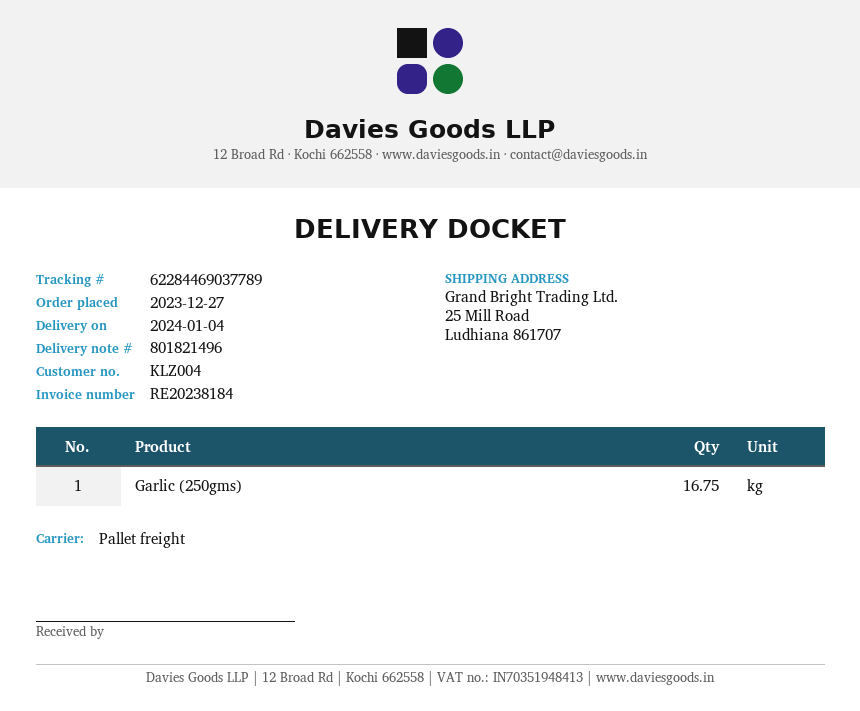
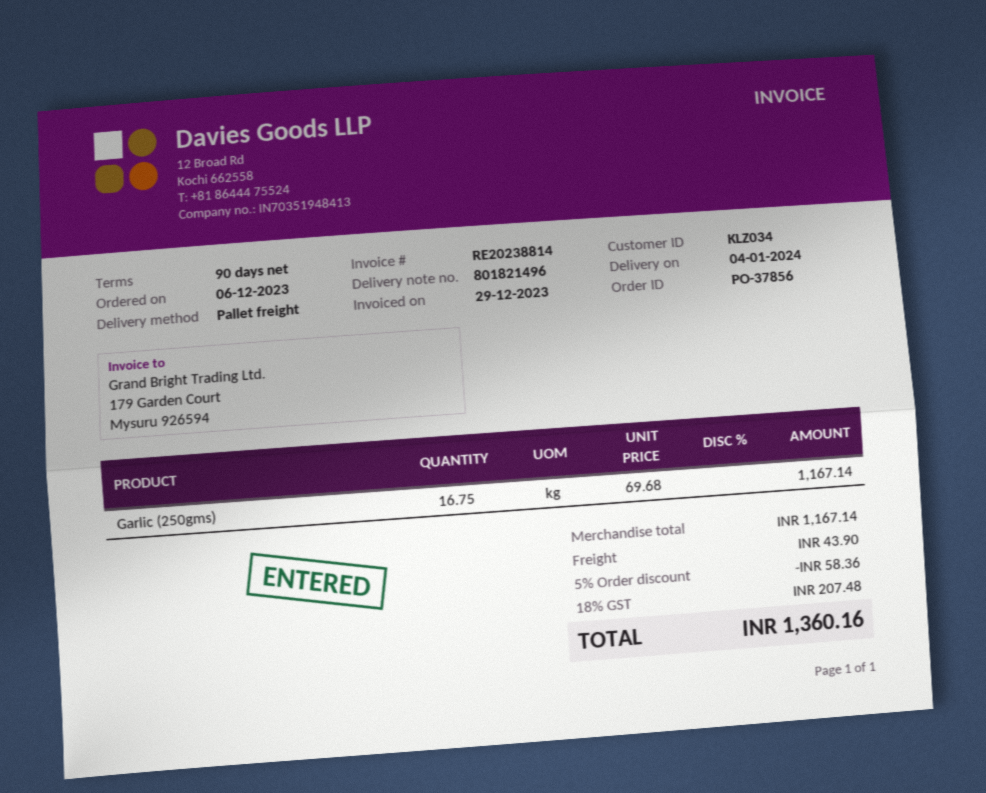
order date: 2023-12-27 -> 2023-12-06
invoice number: RE20238184 -> RE20238814
customer number: KLZ004 -> KLZ034

